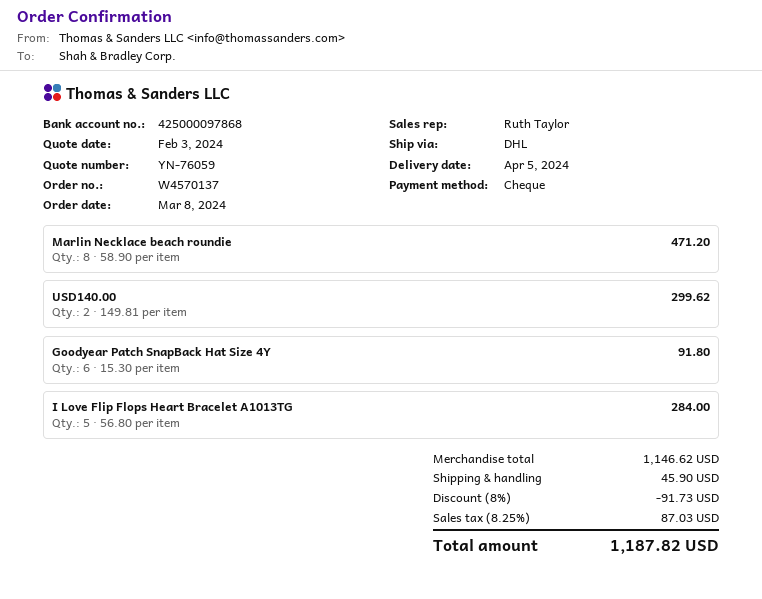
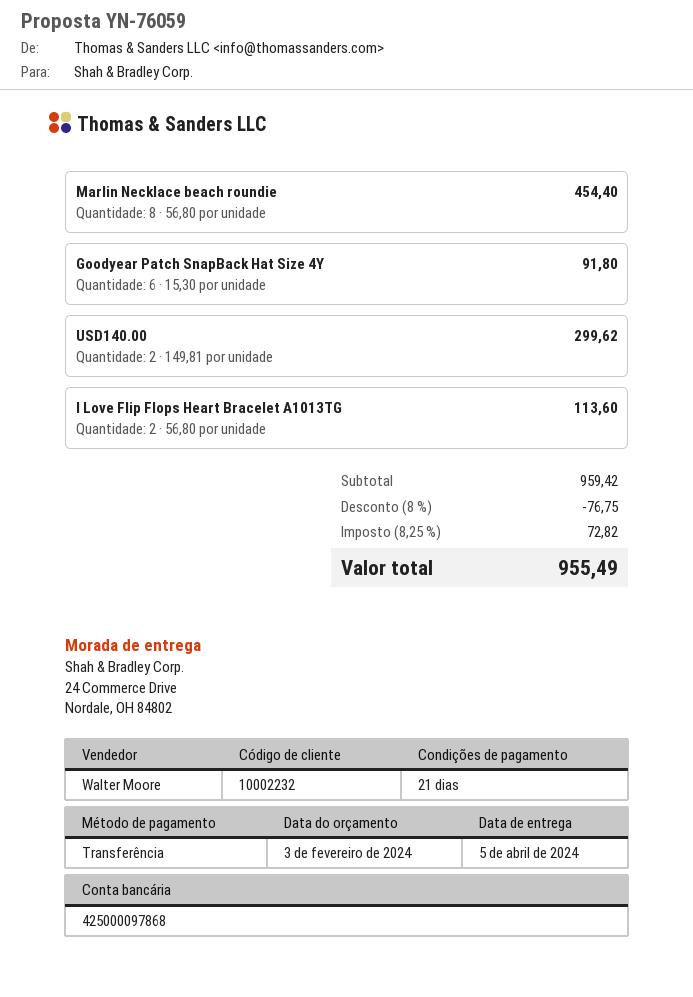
sales rep: Ruth Taylor -> Walter Moore
payment method: cheque -> bank transfer
Marlin Necklace beach roundie: 8 x 58.90 = 471.20 -> 8 x 56.80 = 454.40
I Love Flip Flops Heart Bracelet A1013TG: 5 x 56.80 = 284.00 -> 2 x 56.80 = 113.60
subtotal: 1146.62 -> 959.42
discount: 8% = 91.73 -> 8% = 76.75
shipping: 45.90 -> none
tax: 8.25% = 87.03 -> 8.25% = 72.82
total: 1187.82 -> 955.49

